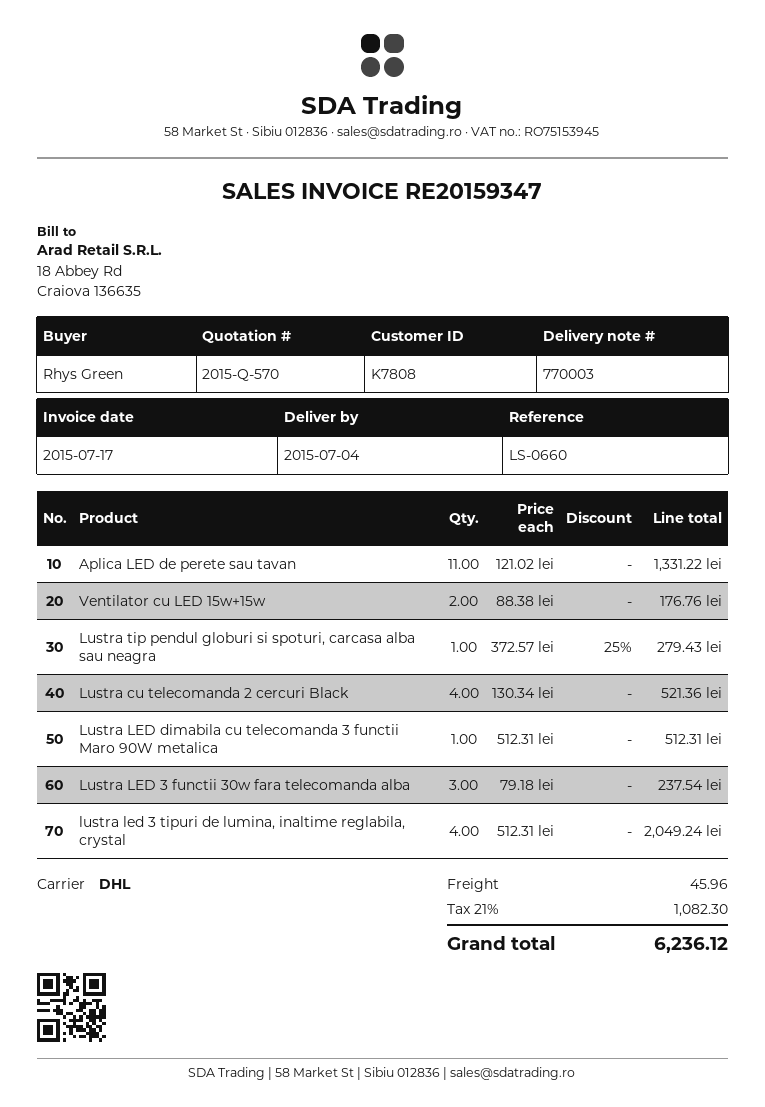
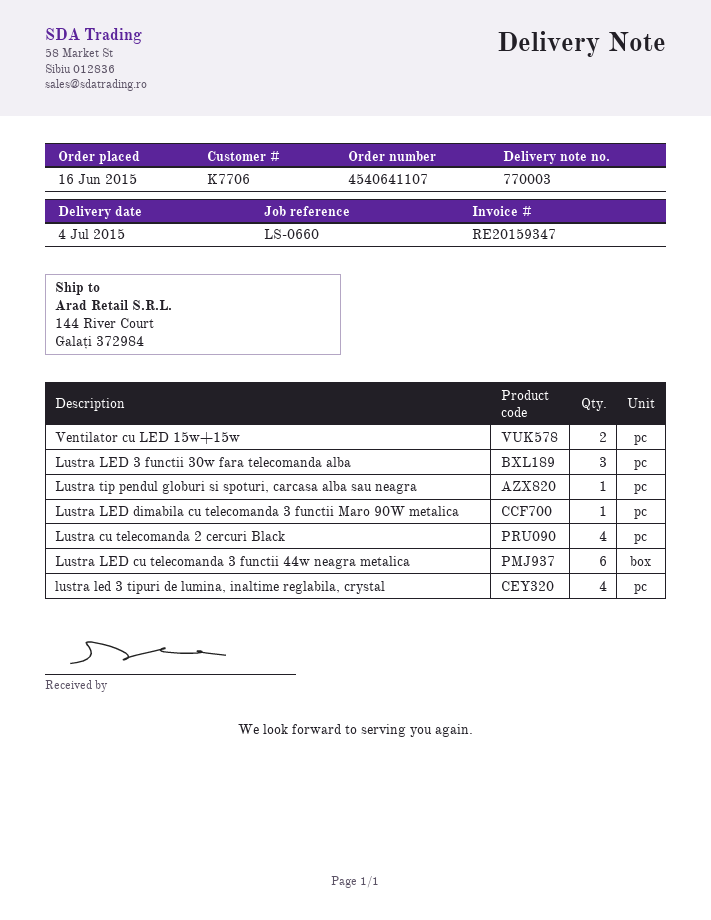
customer number: K7808 -> K7706
Aplica LED de perete sau tavan: 11 -> none
Lustra LED cu telecomanda 3 functii 44w neagra metalica: none -> 6

